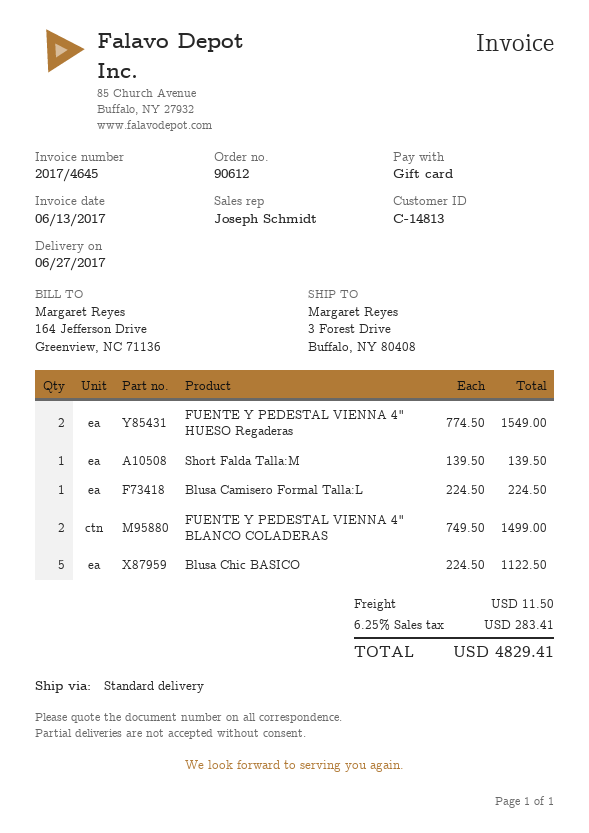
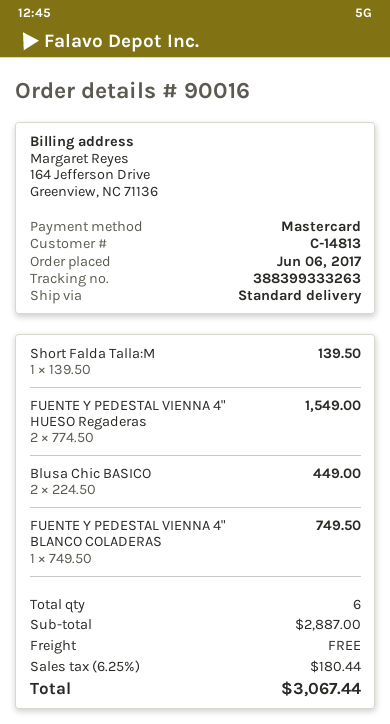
order number: 90612 -> 90016
payment method: gift card -> Mastercard
Blusa Camisero Formal Talla:L: 1 x 224.50 = 224.50 -> none
FUENTE Y PEDESTAL VIENNA 4" BLANCO COLADERAS: 2 x 749.50 = 1499.00 -> 1 x 749.50 = 749.50
Blusa Chic BASICO: 5 x 224.50 = 1122.50 -> 2 x 224.50 = 449.00
shipping: 11.50 -> 0.00
tax: 6.25% = 283.41 -> 6.25% = 180.44
total: 4829.41 -> 3067.44

